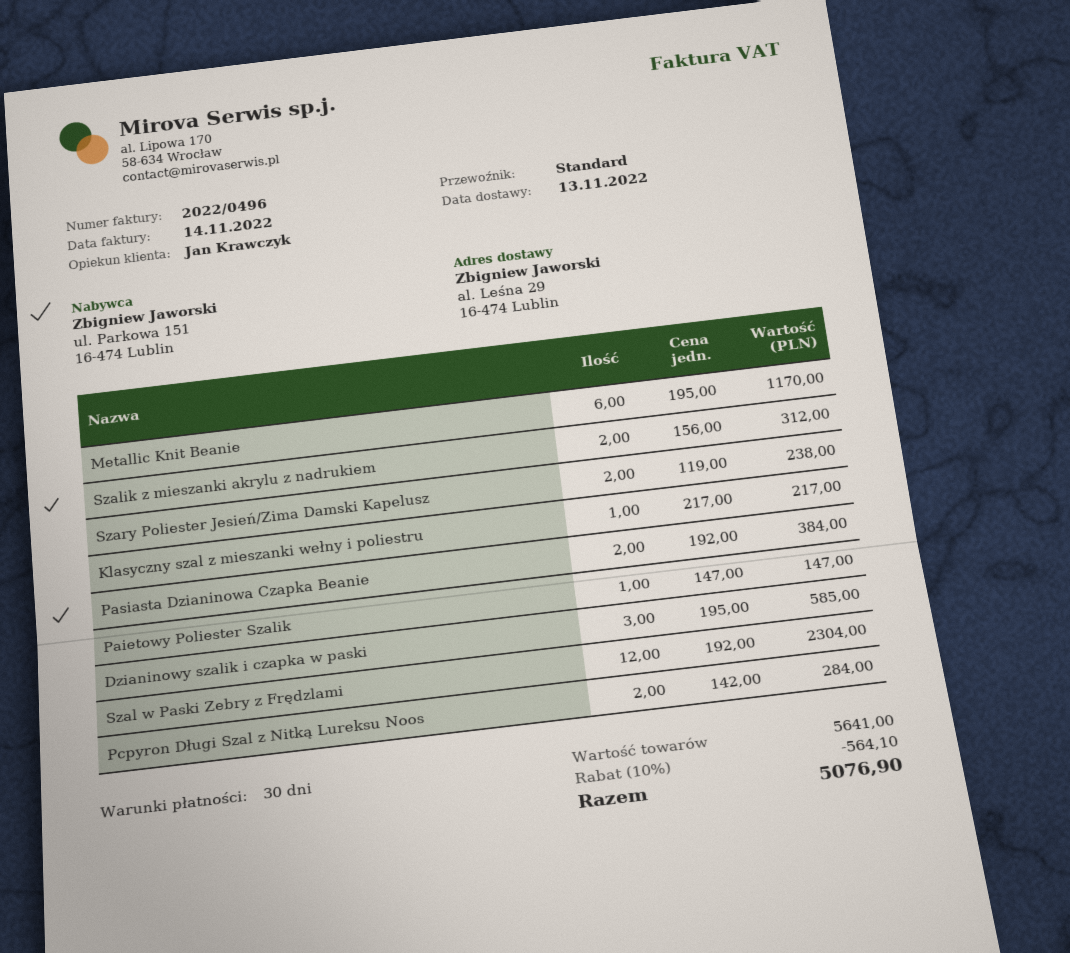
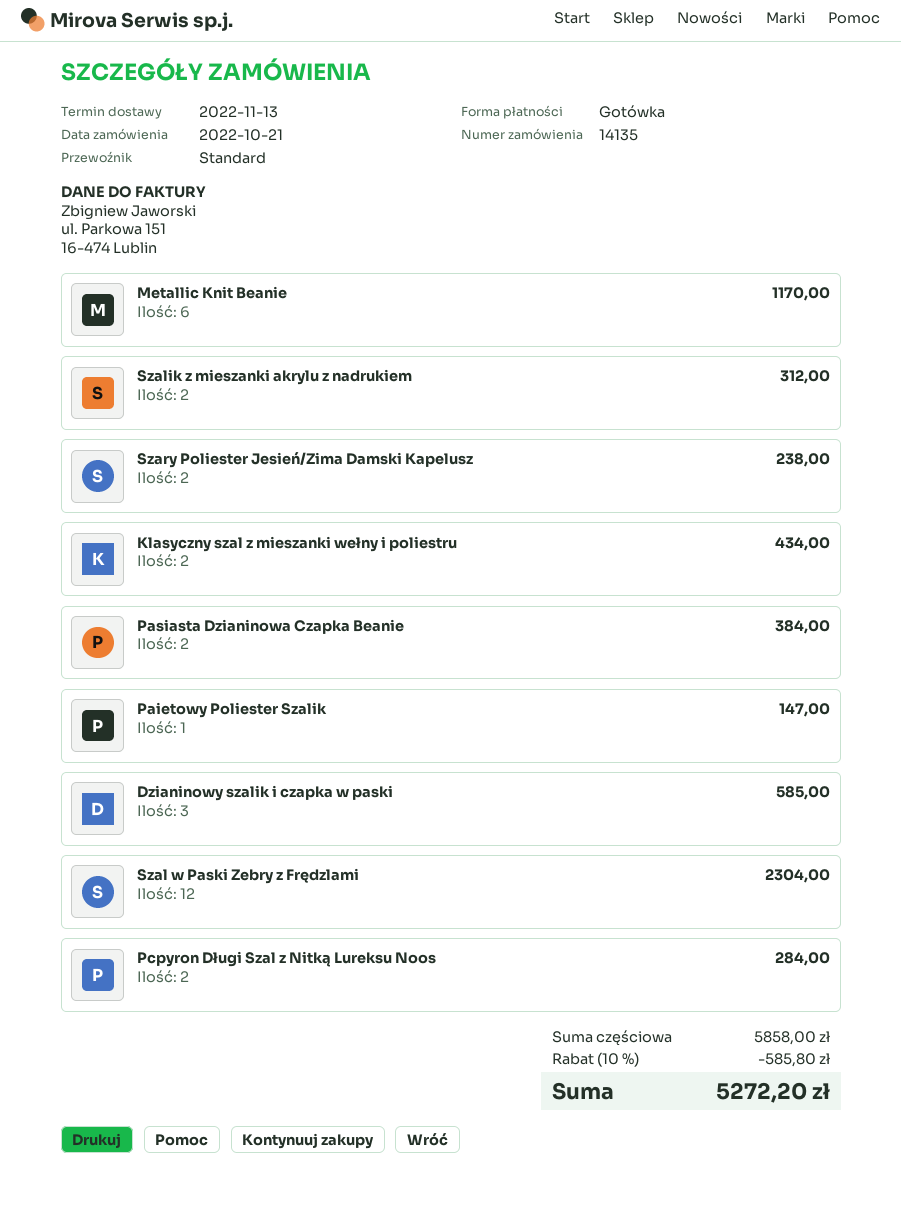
Klasyczny szal z mieszanki wełny i poliestru: 1 for 217.00 -> 2 for 434.00
subtotal: 5641.00 -> 5858.00
discount: 10% = 564.10 -> 10% = 585.80
total: 5076.90 -> 5272.20

